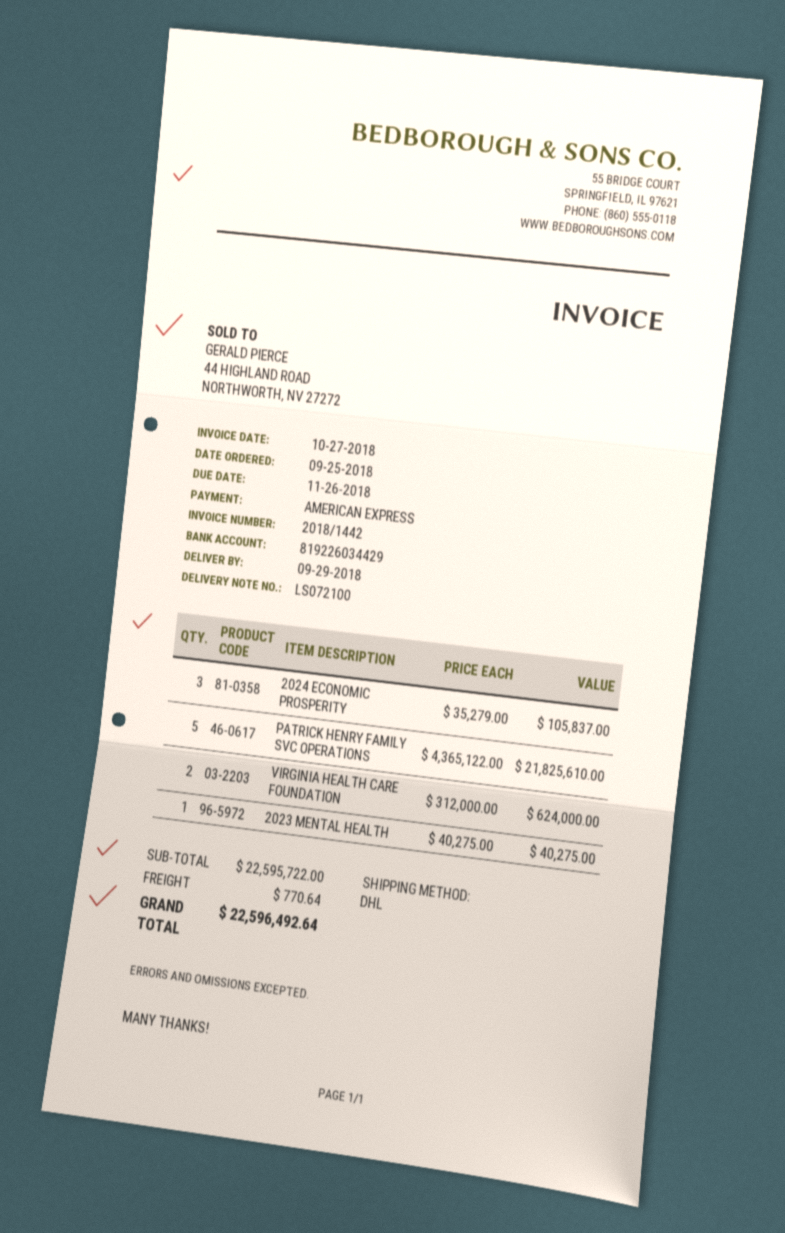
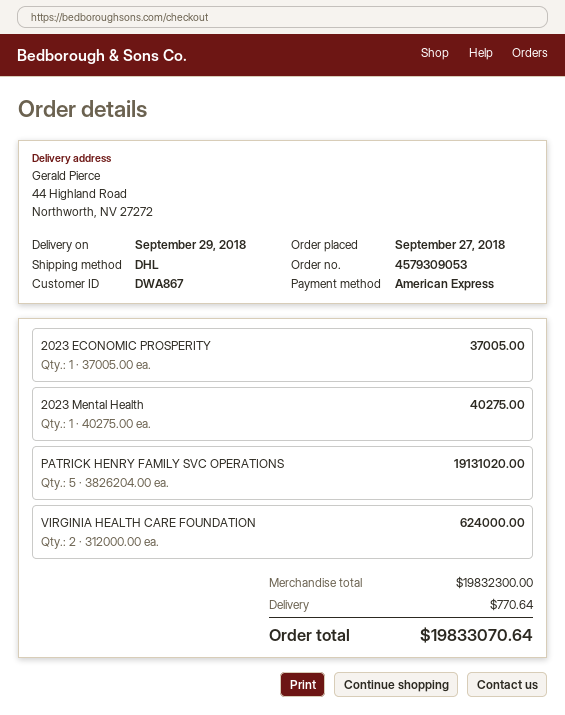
order date: 2018-09-25 -> 2018-09-27
2024 ECONOMIC PROSPERITY: 3 x 35279.00 = 105837.00 -> none
PATRICK HENRY FAMILY SVC OPERATIONS: 5 x 4365122.00 = 21825610.00 -> 5 x 3826204.00 = 19131020.00
2023 ECONOMIC PROSPERITY: none -> 1 x 37005.00 = 37005.00
subtotal: 22595722.00 -> 19832300.00
total: 22596492.64 -> 19833070.64

